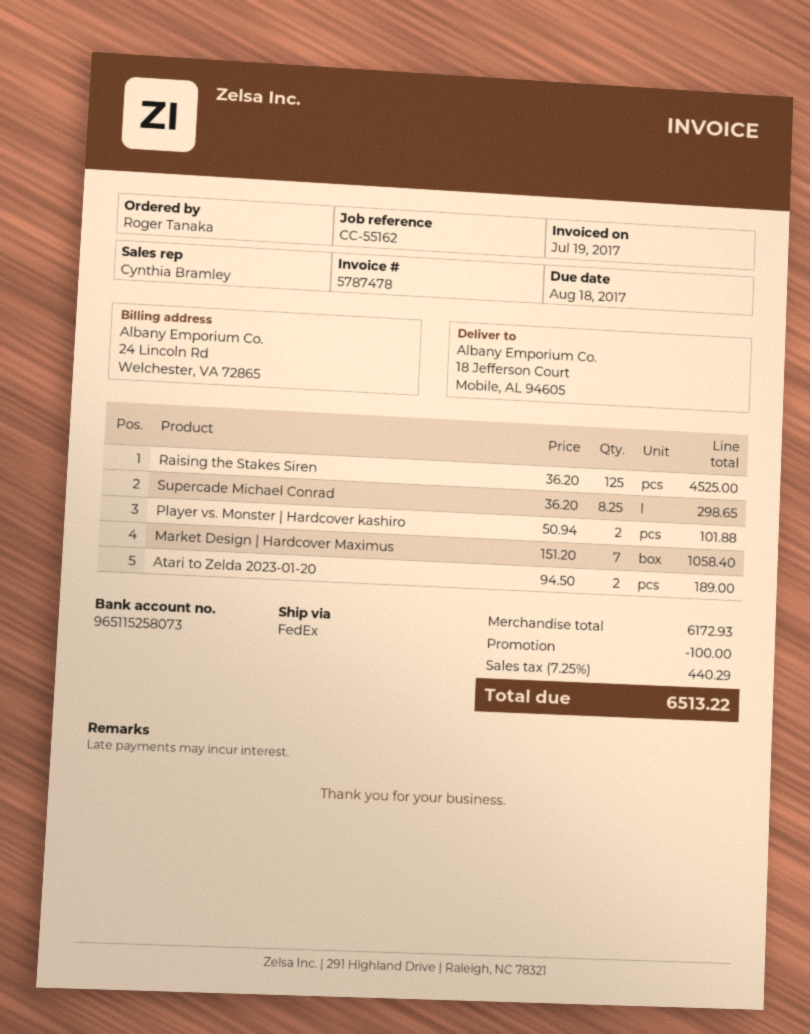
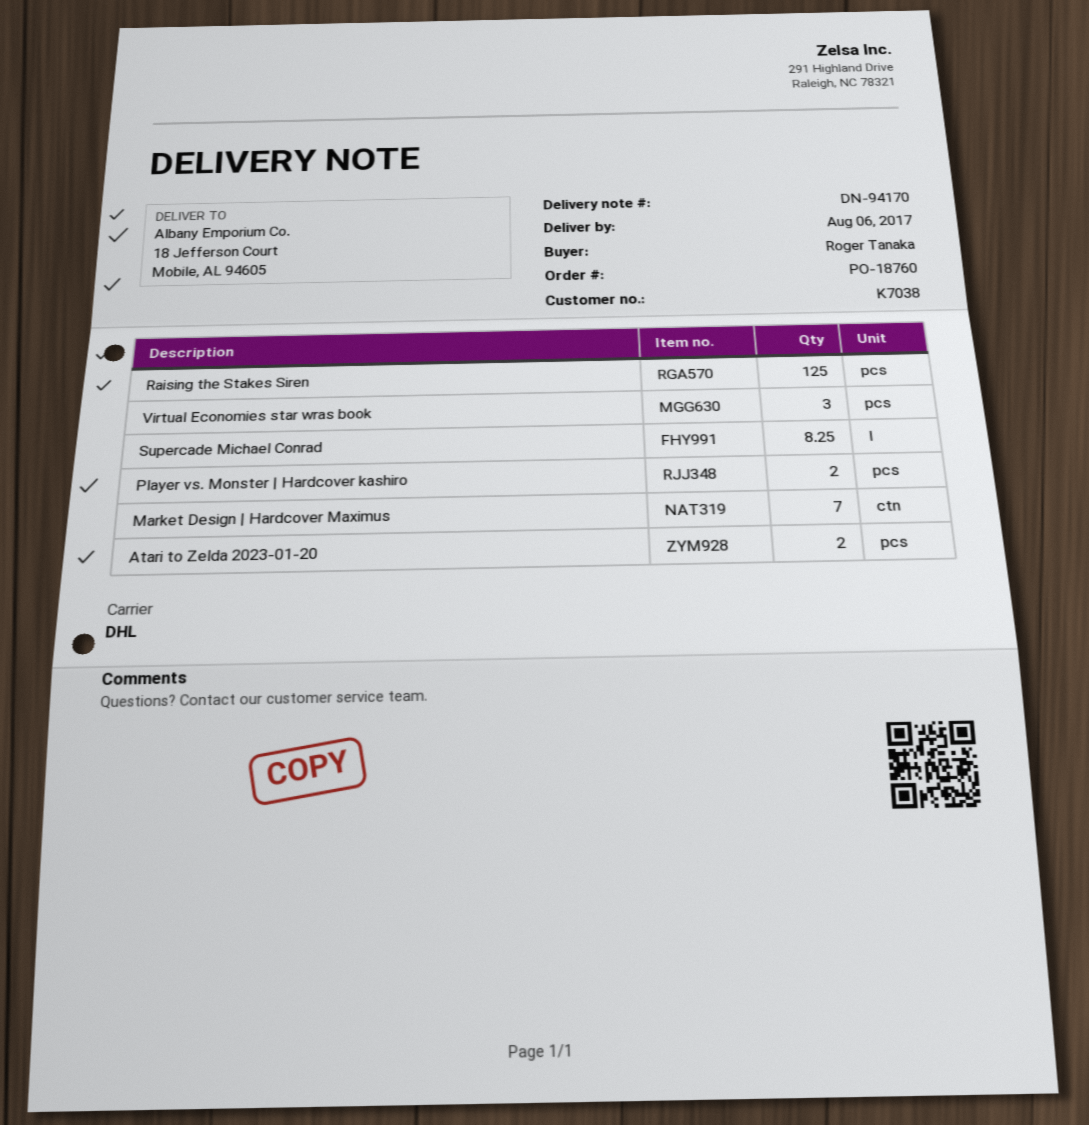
shipping method: FedEx -> DHL
Virtual Economies star wras book: none -> 3

